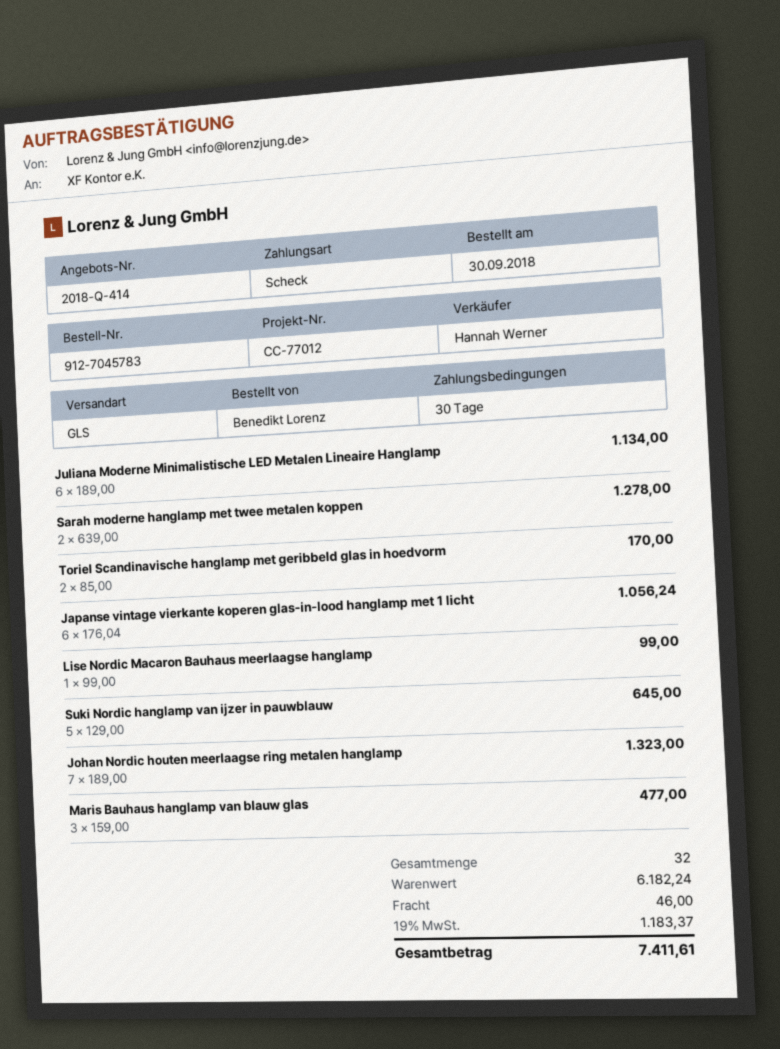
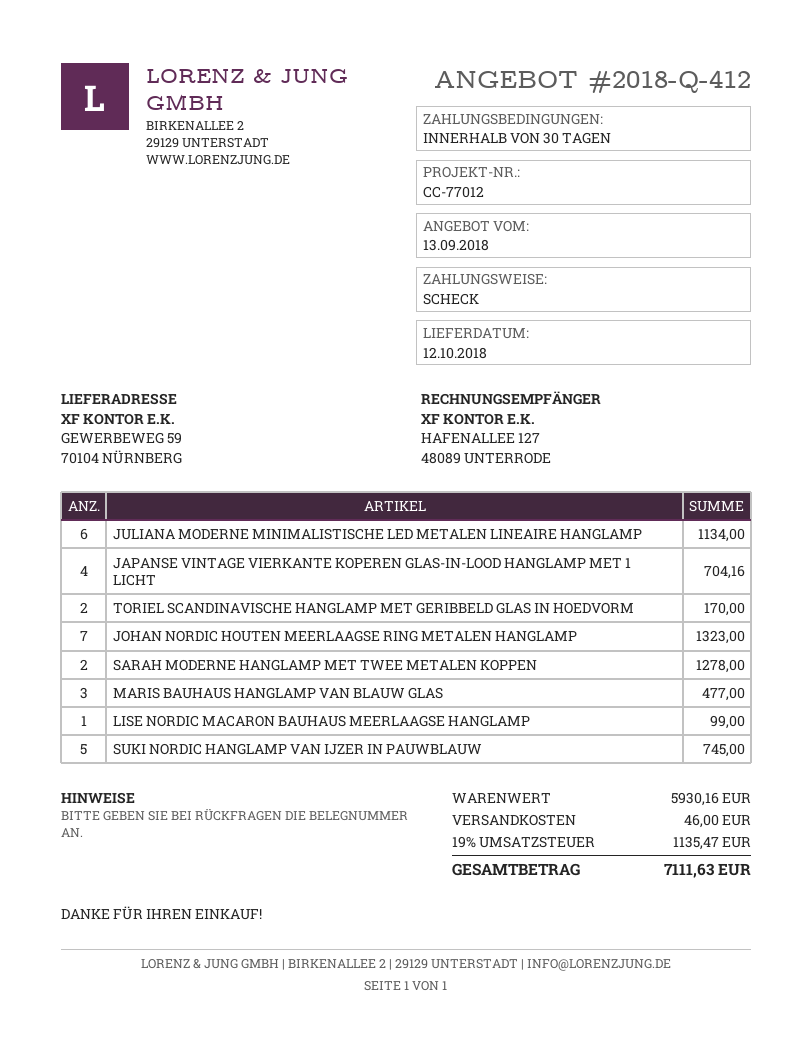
quote number: 2018-Q-414 -> 2018-Q-412
Japanse vintage vierkante koperen glas-in-lood hanglamp met 1 licht: 6 for 1056.24 -> 4 for 704.16
Suki Nordic hanglamp van ijzer in pauwblauw: 5 for 645.00 -> 5 for 745.00
subtotal: 6182.24 -> 5930.16
tax: 19% = 1183.37 -> 19% = 1135.47
total: 7411.61 -> 7111.63

